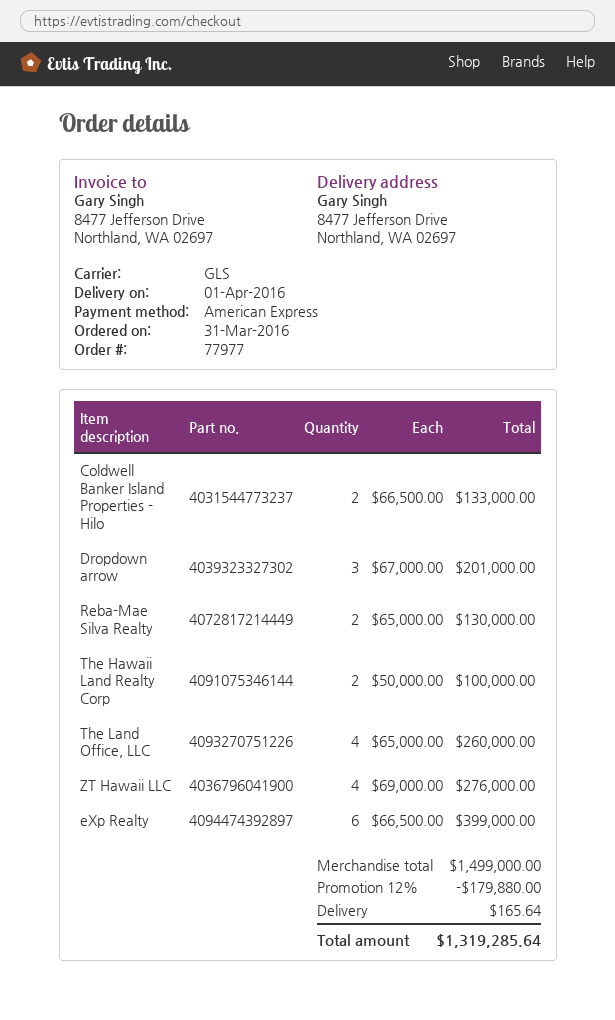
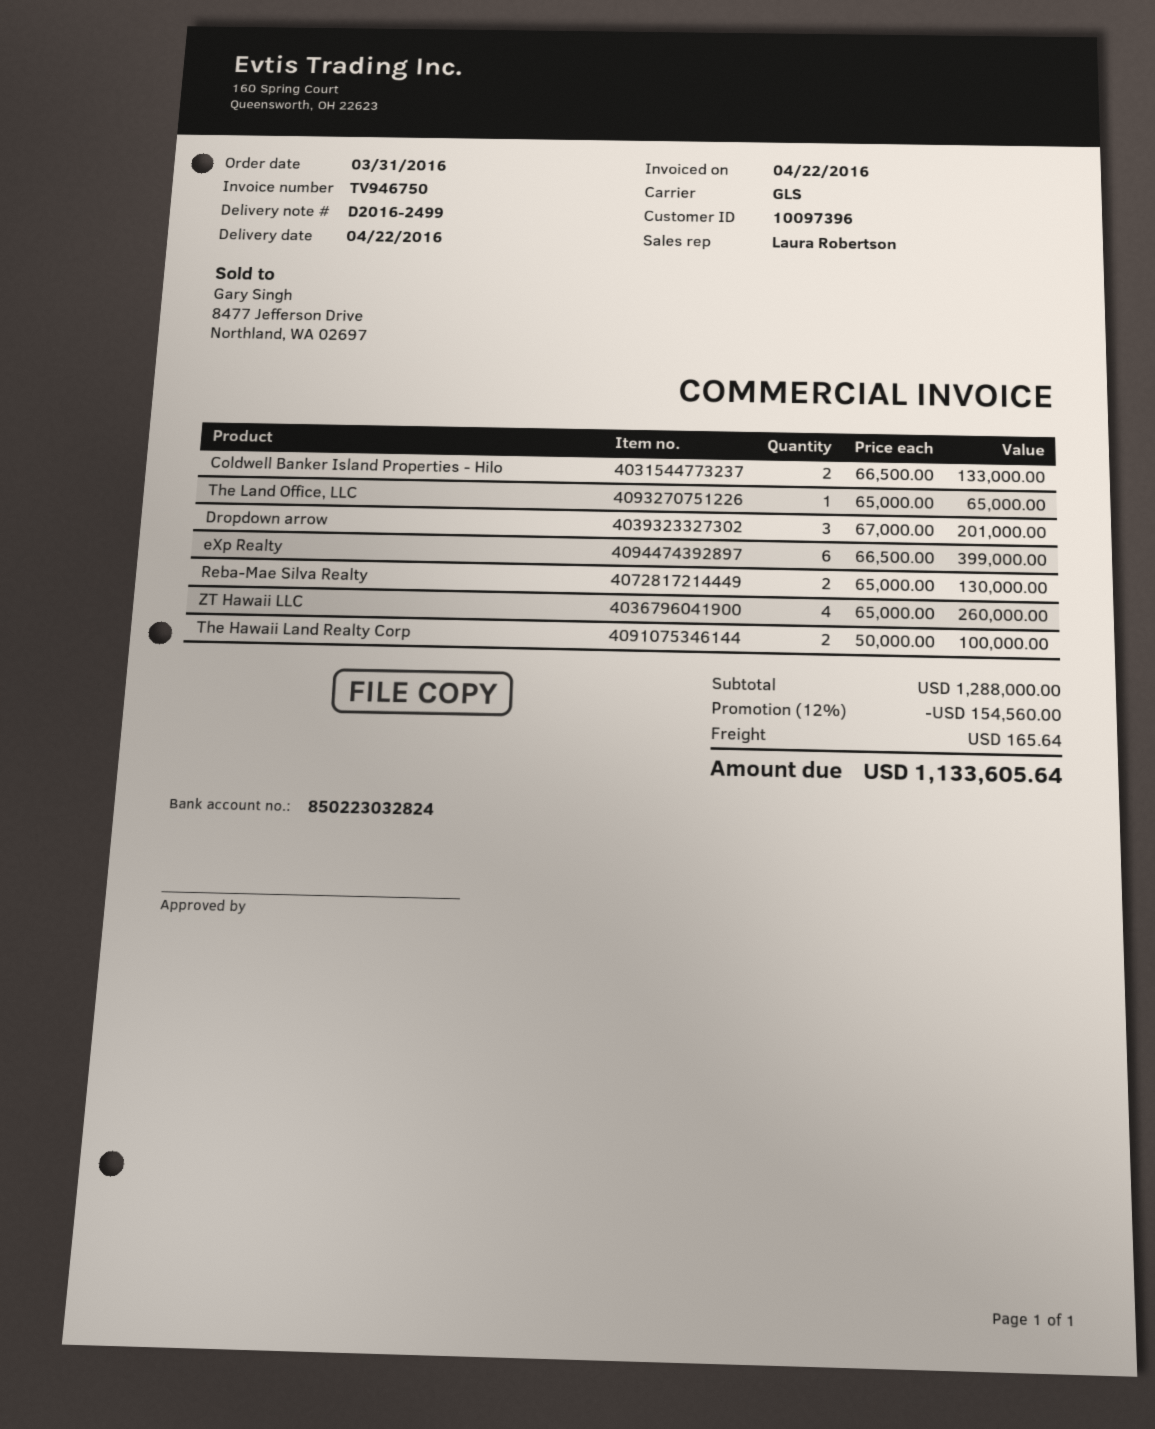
delivery date: 2016-04-01 -> 2016-04-22
The Land Office, LLC: 4 x 65000.00 = 260000.00 -> 1 x 65000.00 = 65000.00
ZT Hawaii LLC: 4 x 69000.00 = 276000.00 -> 4 x 65000.00 = 260000.00
subtotal: 1499000.00 -> 1288000.00
discount: 12% = 179880.00 -> 12% = 154560.00
total: 1319285.64 -> 1133605.64

